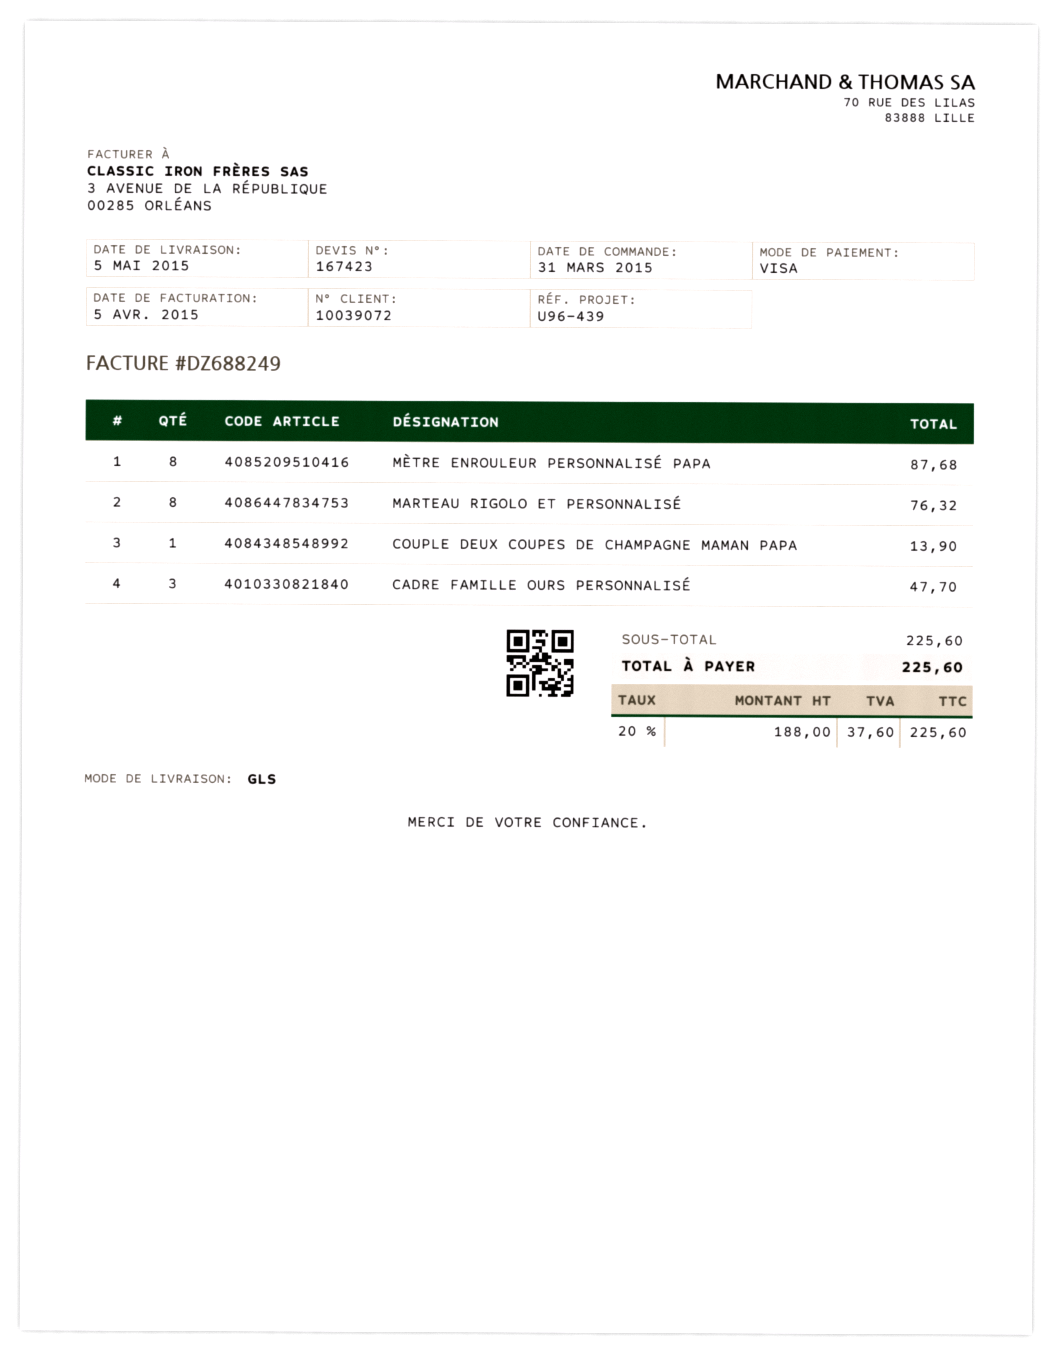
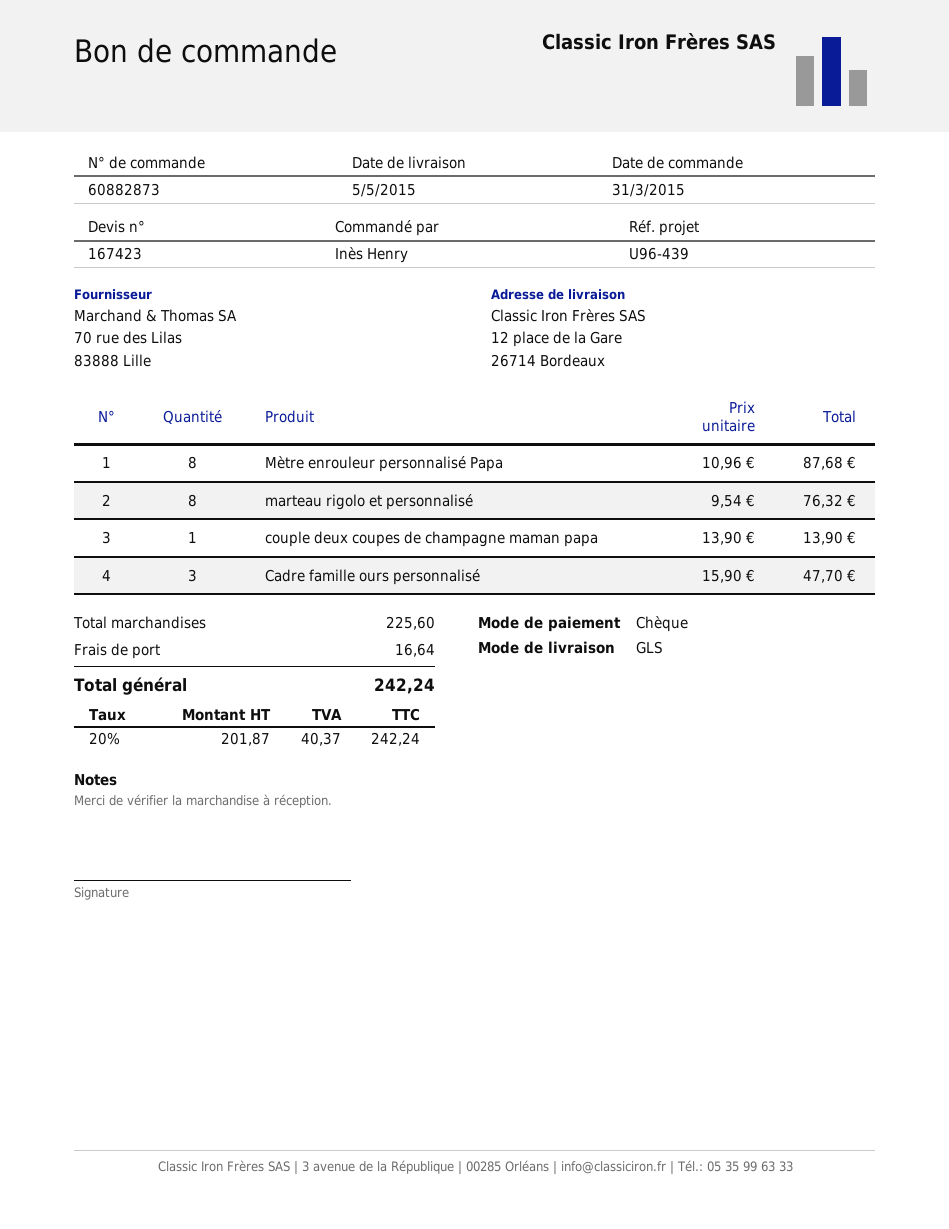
payment method: Visa -> cheque
shipping: none -> 16.64
net: 188.00 -> 201.87
tax: 20% = 37.60 -> 20% = 40.37
total: 225.60 -> 242.24

